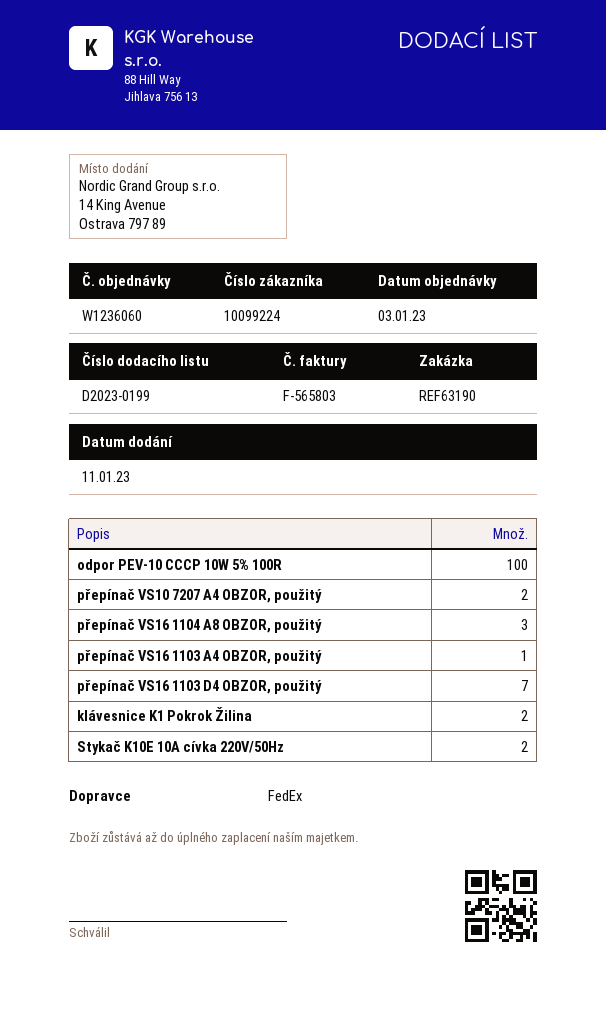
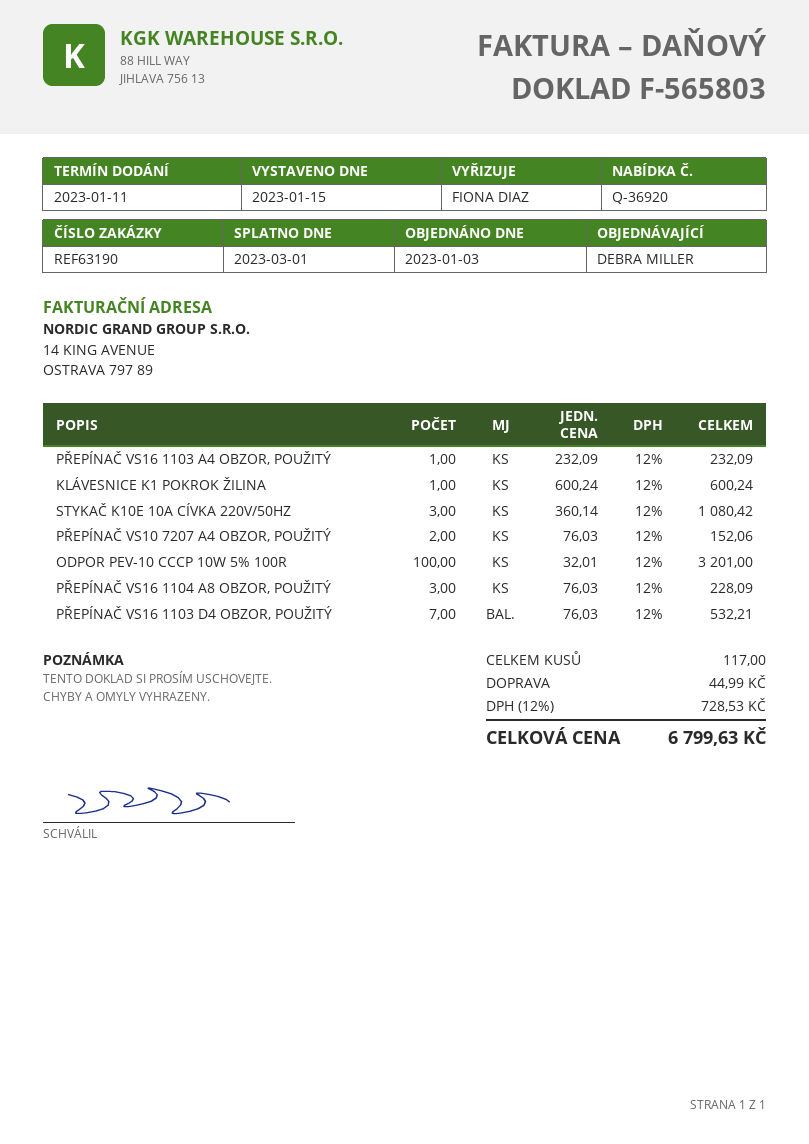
klávesnice K1 Pokrok Žilina: 2 -> 1
Stykač K10E 10A cívka 220V/50Hz: 2 -> 3

